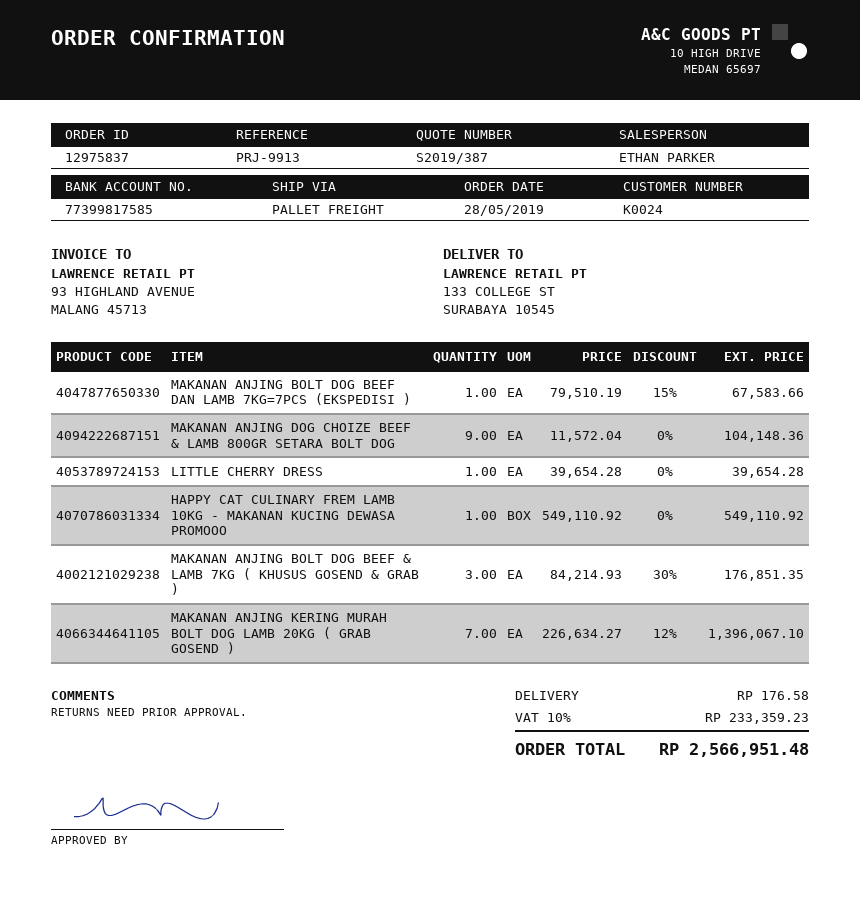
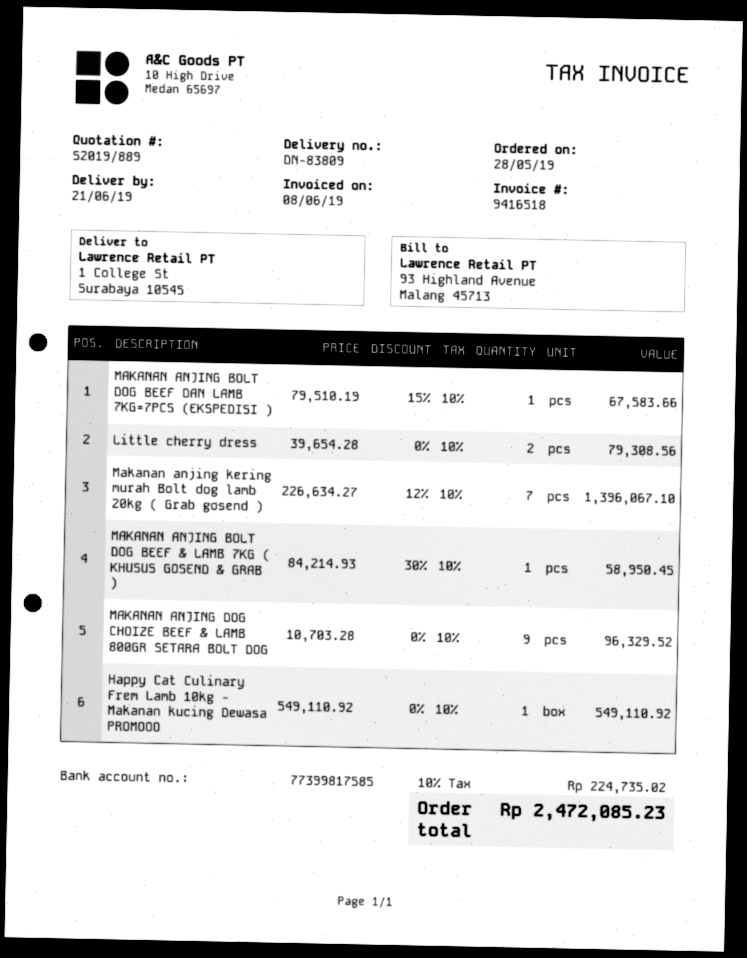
quote number: S2019/387 -> S2019/889
ship to: 133 COLLEGE ST, SURABAYA 10545 -> 1 College St, Surabaya 10545
MAKANAN ANJING DOG CHOIZE BEEF & LAMB 800GR SETARA BOLT DOG: 9 x 11572.04 = 104148.36 -> 9 x 10703.28 = 96329.52
LITTLE CHERRY DRESS: 1 x 39654.28 = 39654.28 -> 2 x 39654.28 = 79308.56
MAKANAN ANJING BOLT DOG BEEF & LAMB 7KG ( KHUSUS GOSEND & GRAB ): 3 x 84214.93 - 30% = 176851.35 -> 1 x 84214.93 - 30% = 58950.45
shipping: 176.58 -> none
tax: 10% = 233359.23 -> 10% = 224735.02
total: 2566951.48 -> 2472085.23

